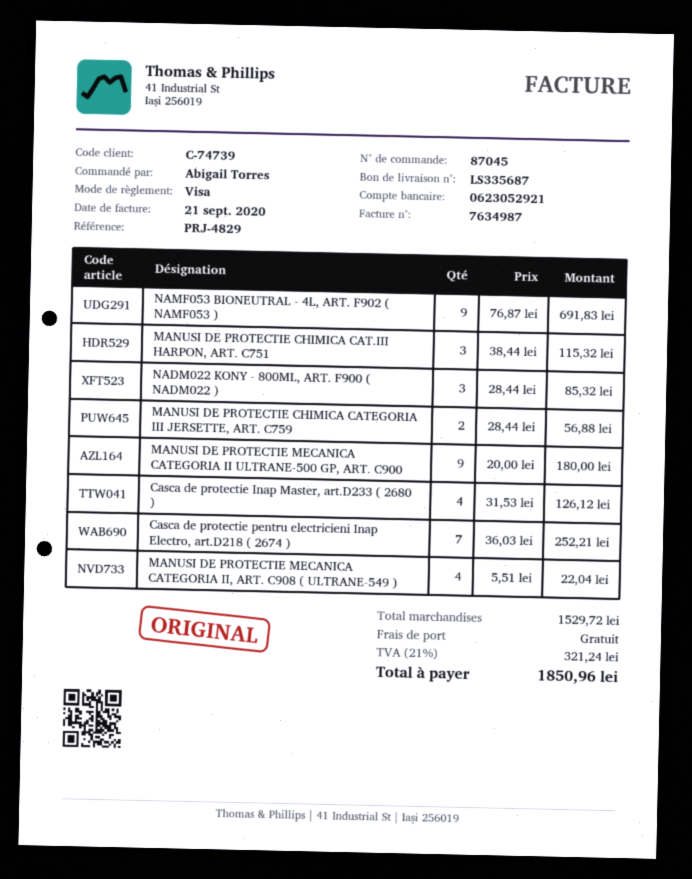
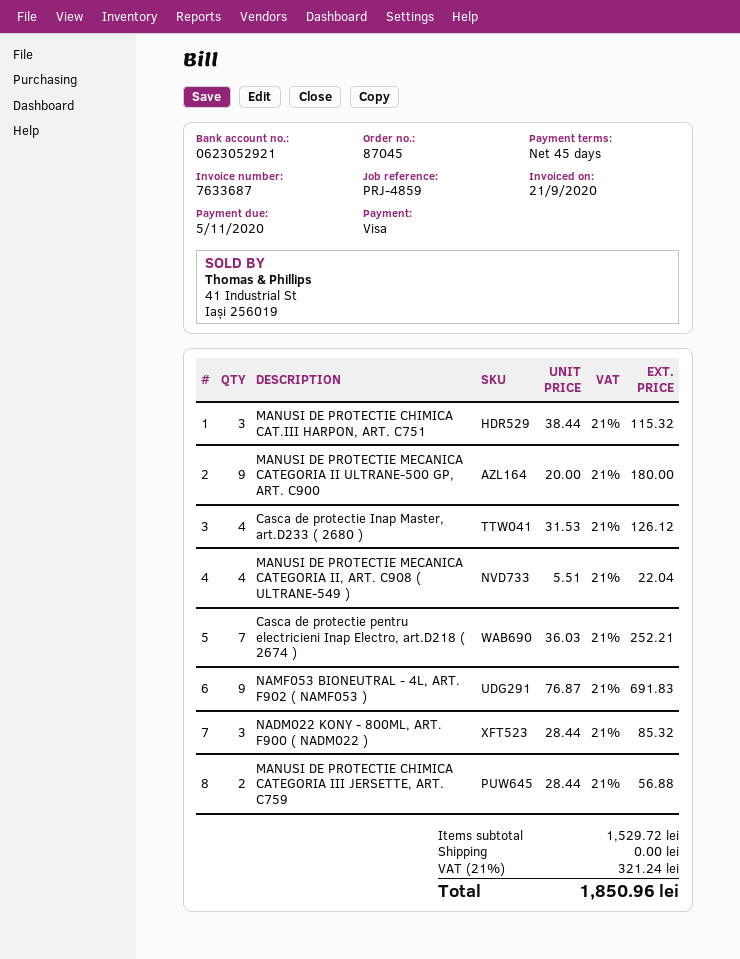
invoice number: 7634987 -> 7633687
reference: PRJ-4829 -> PRJ-4859

